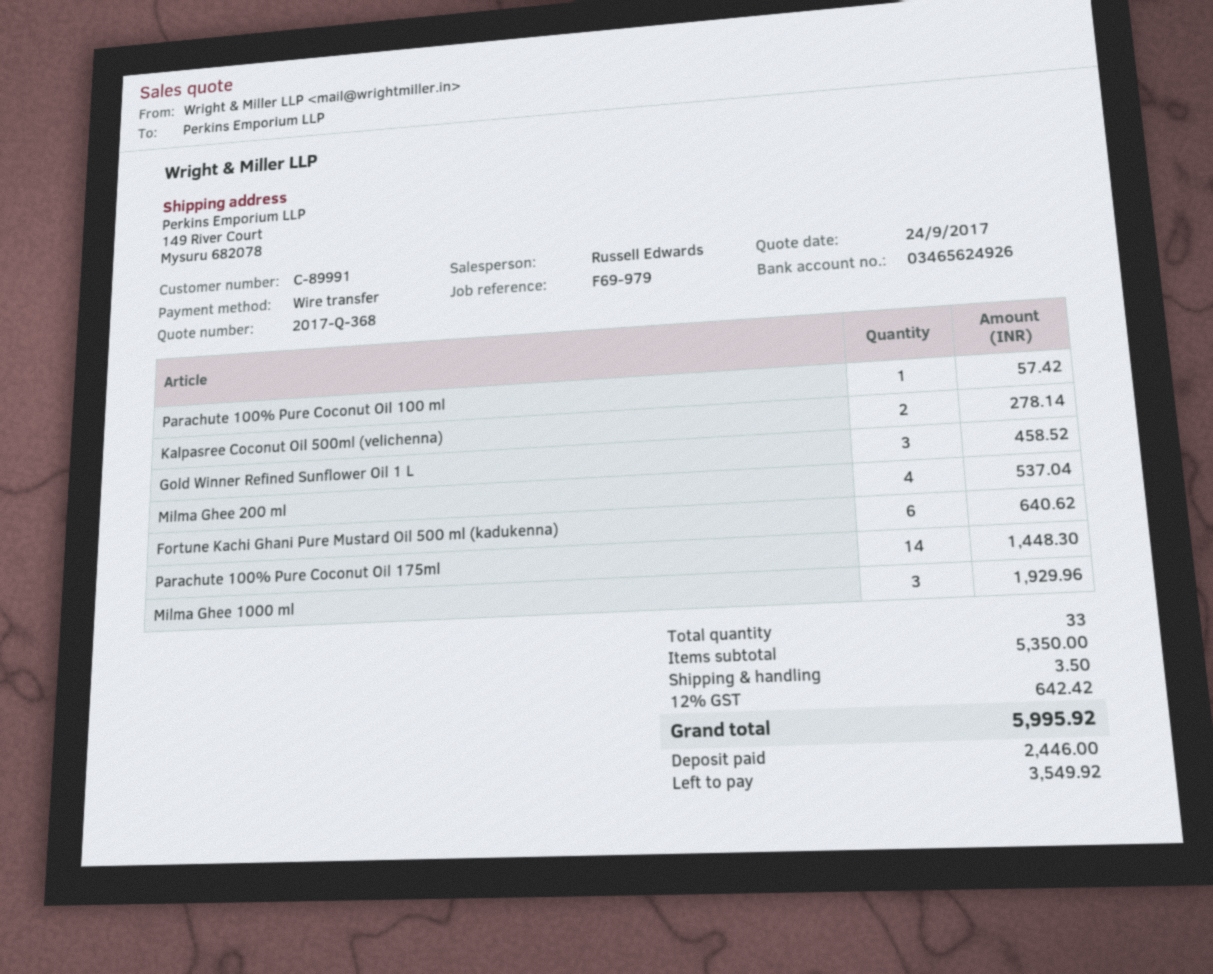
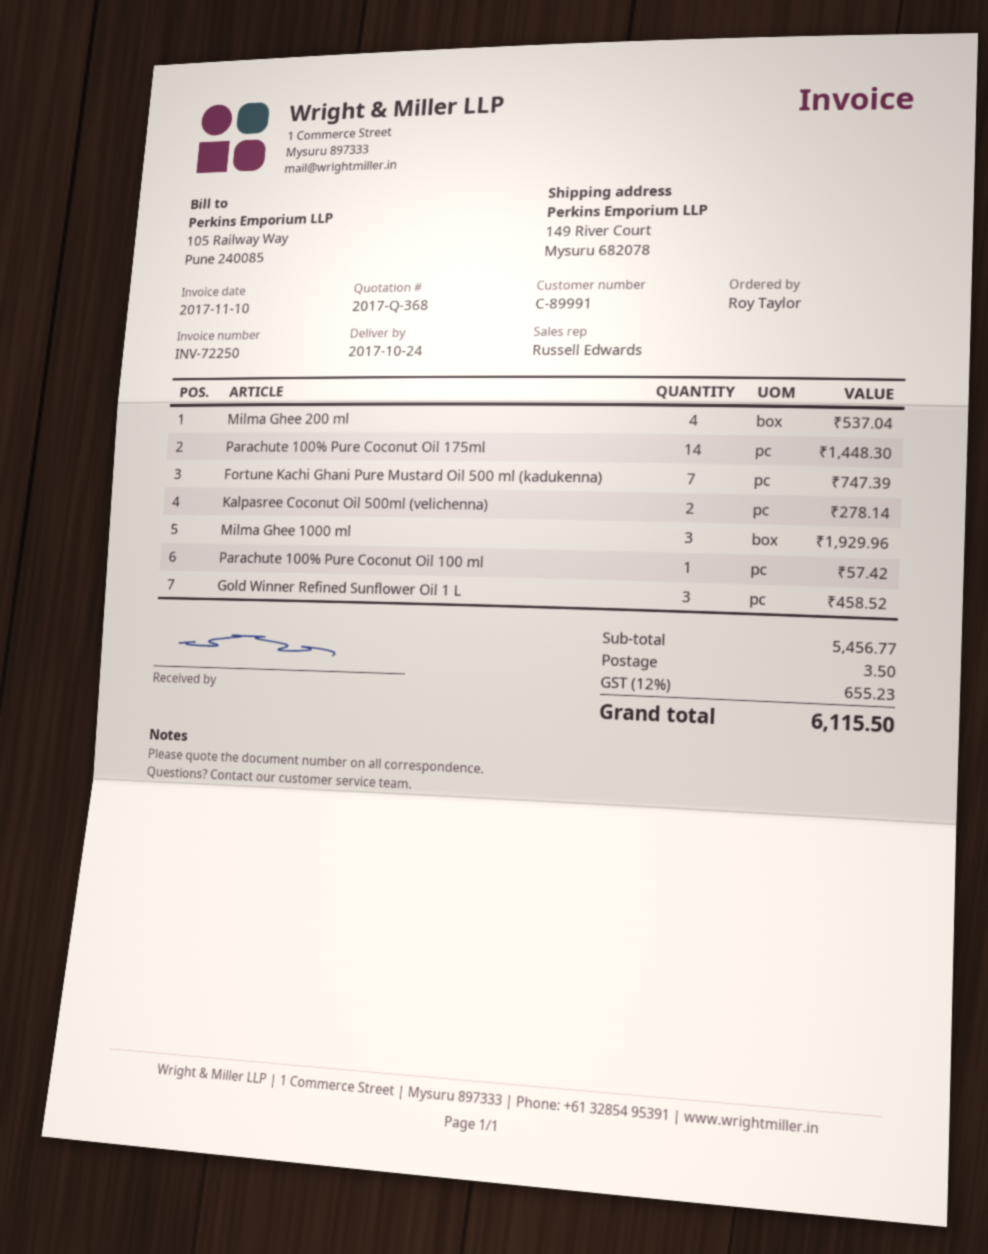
Fortune Kachi Ghani Pure Mustard Oil 500 ml (kadukenna): 6 for 640.62 -> 7 for 747.39
subtotal: 5350.00 -> 5456.77
tax: 12% = 642.42 -> 12% = 655.23
total: 5995.92 -> 6115.50

